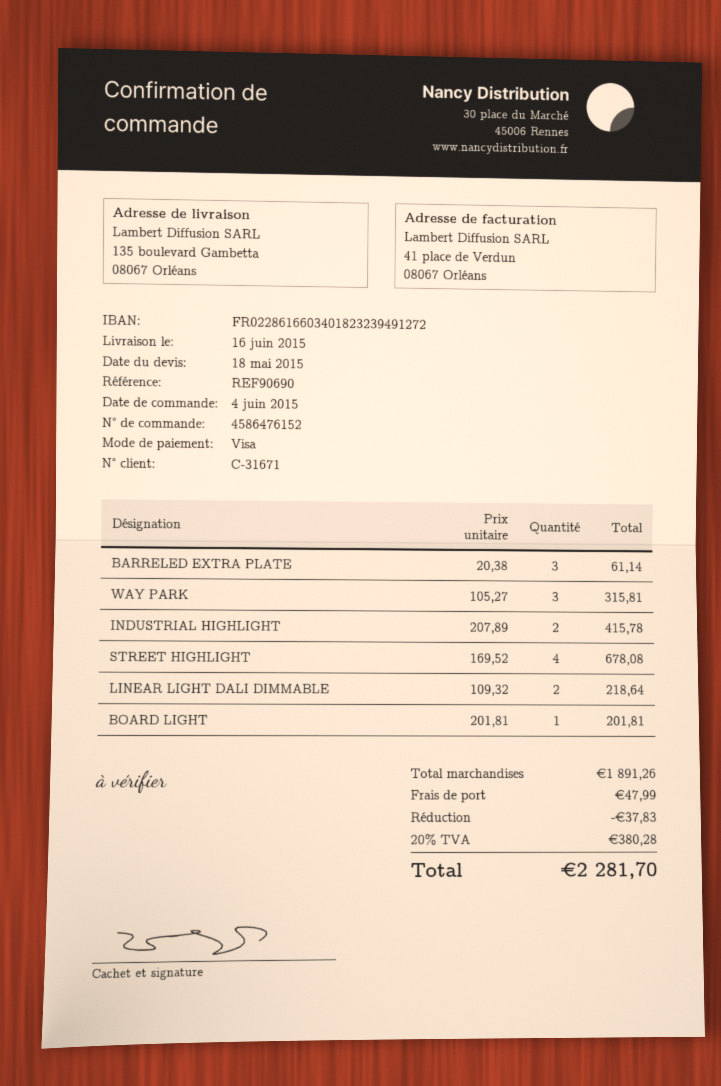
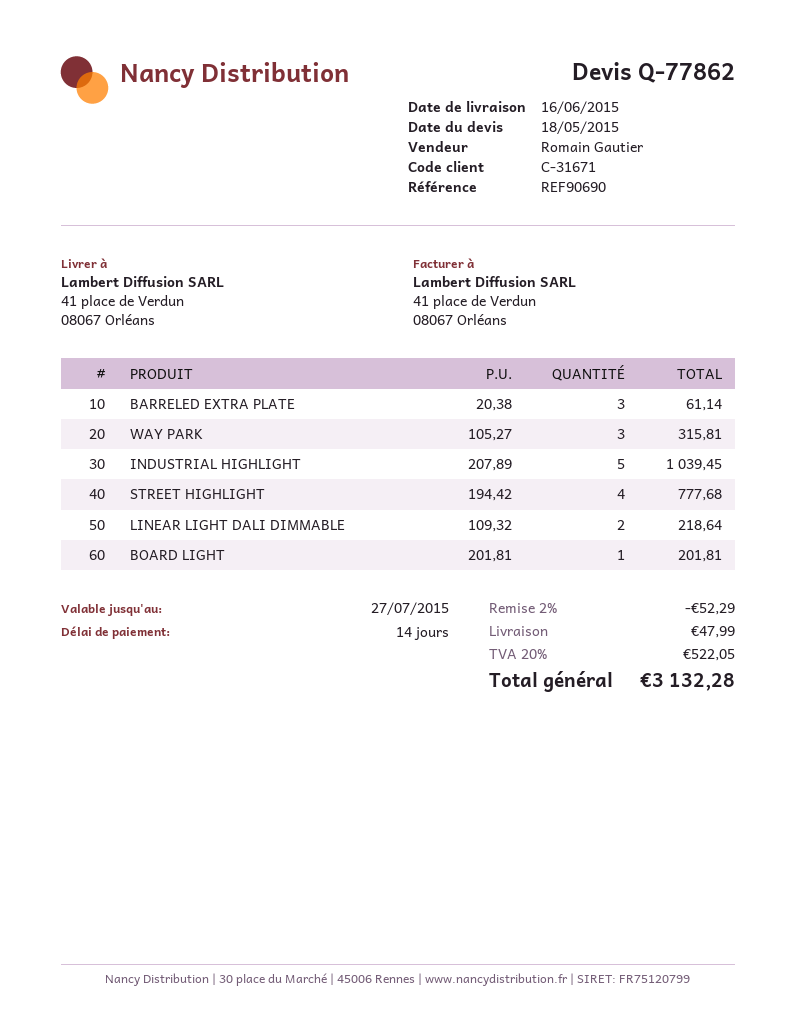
ship to: 135 boulevard Gambetta, 08067 Orléans -> 41 place de Verdun, 08067 Orléans
INDUSTRIAL HIGHLIGHT: 2 x 207.89 = 415.78 -> 5 x 207.89 = 1039.45
STREET HIGHLIGHT: 4 x 169.52 = 678.08 -> 4 x 194.42 = 777.68
discount: 37.83 -> 52.29
tax: 20% = 380.28 -> 20% = 522.05
total: 2281.70 -> 3132.28

